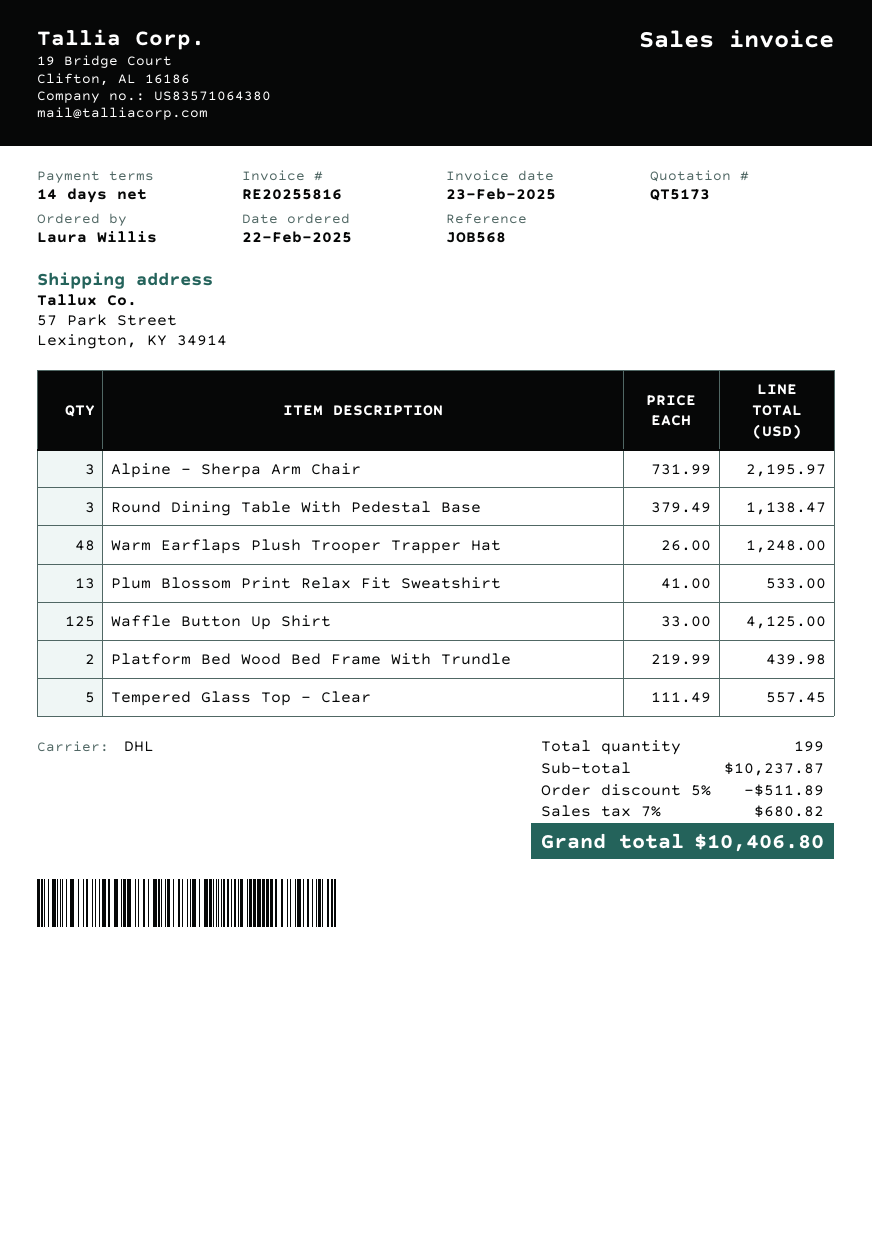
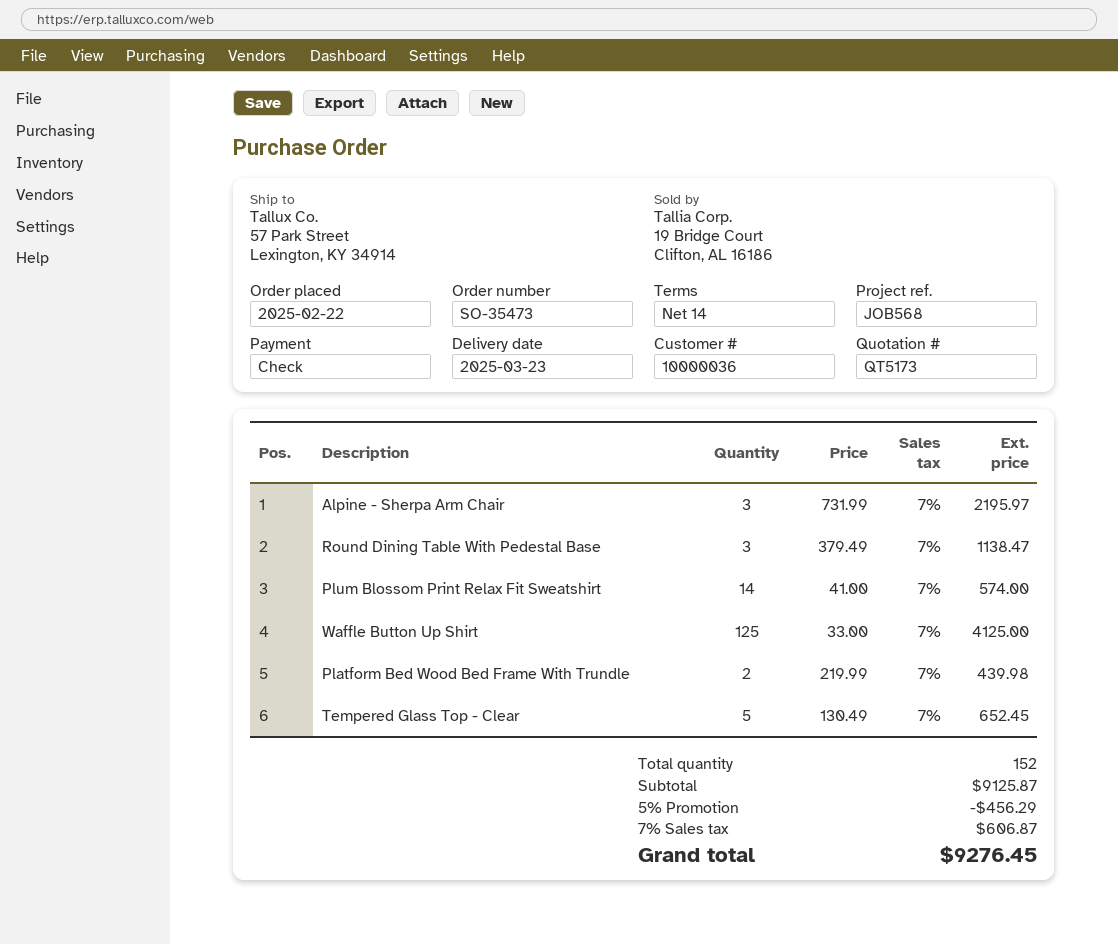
Warm Earflaps Plush Trooper Trapper Hat: 48 x 26.00 = 1248.00 -> none
Plum Blossom Print Relax Fit Sweatshirt: 13 x 41.00 = 533.00 -> 14 x 41.00 = 574.00
Tempered Glass Top - Clear: 5 x 111.49 = 557.45 -> 5 x 130.49 = 652.45
total quantity: 199 -> 152
subtotal: 10237.87 -> 9125.87
discount: 5% = 511.89 -> 5% = 456.29
tax: 7% = 680.82 -> 7% = 606.87
total: 10406.80 -> 9276.45

